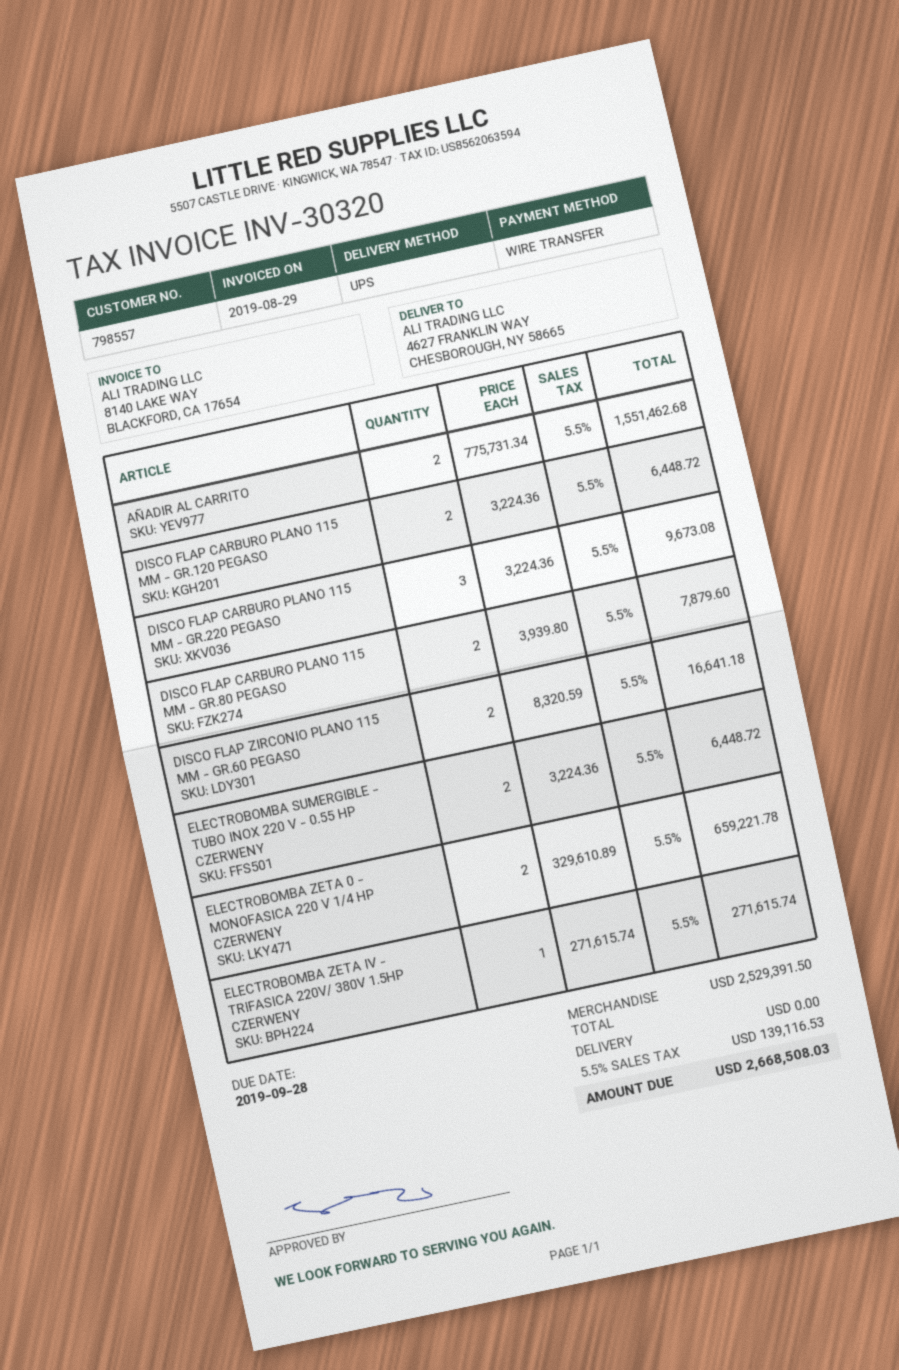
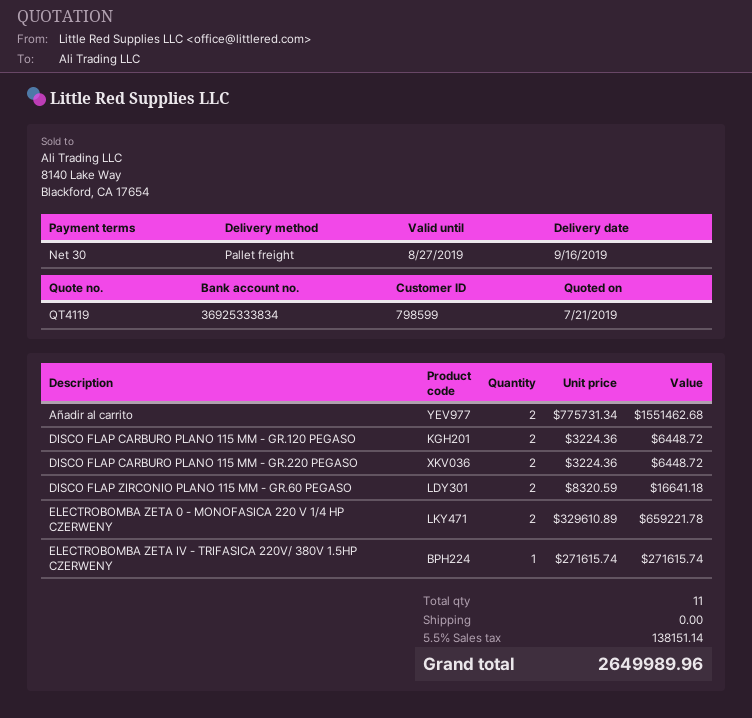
customer number: 798557 -> 798599
shipping method: UPS -> pallet freight
DISCO FLAP CARBURO PLANO 115 MM - GR.220 PEGASO: 3 x 3224.36 = 9673.08 -> 2 x 3224.36 = 6448.72
DISCO FLAP CARBURO PLANO 115 MM - GR.80 PEGASO: 2 x 3939.80 = 7879.60 -> none
ELECTROBOMBA SUMERGIBLE - TUBO INOX 220 V - 0.55 HP CZERWENY: 2 x 3224.36 = 6448.72 -> none
tax: 5.5% = 139116.53 -> 5.5% = 138151.14
total: 2668508.03 -> 2649989.96

